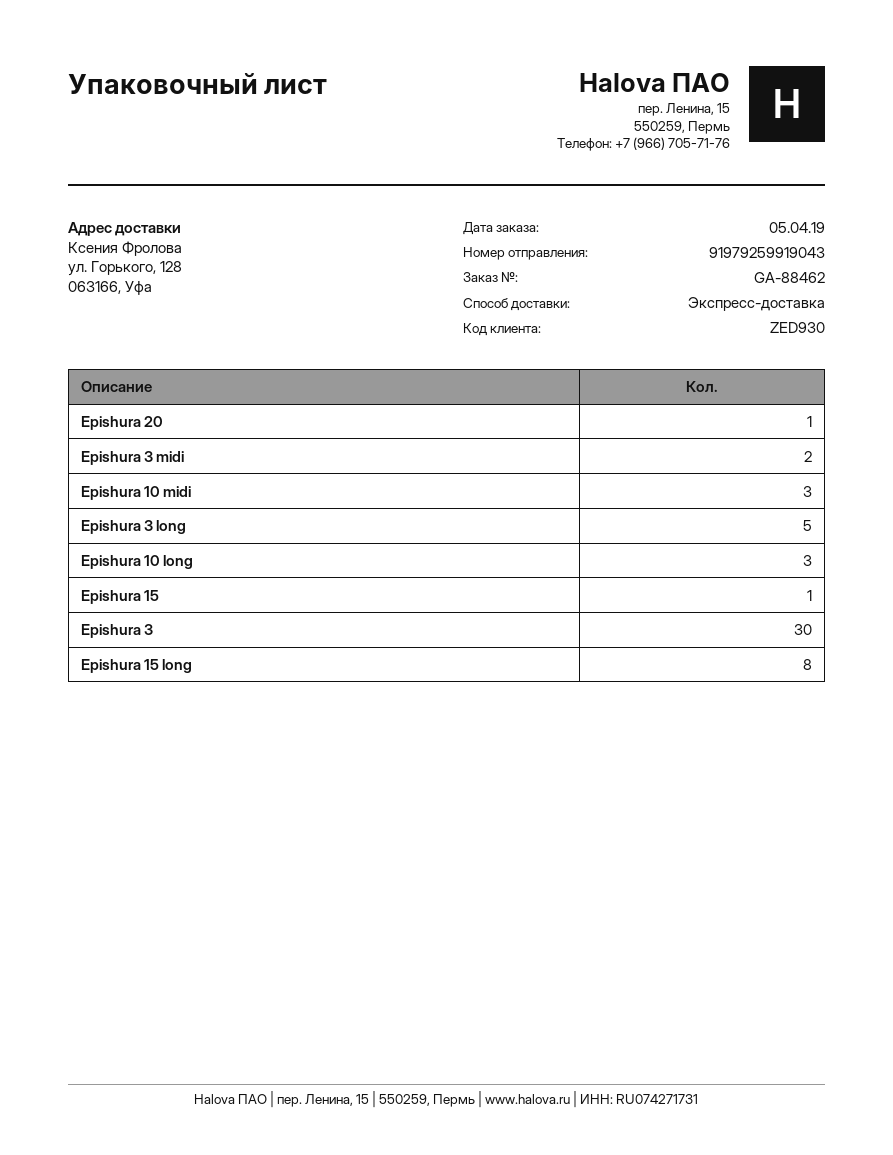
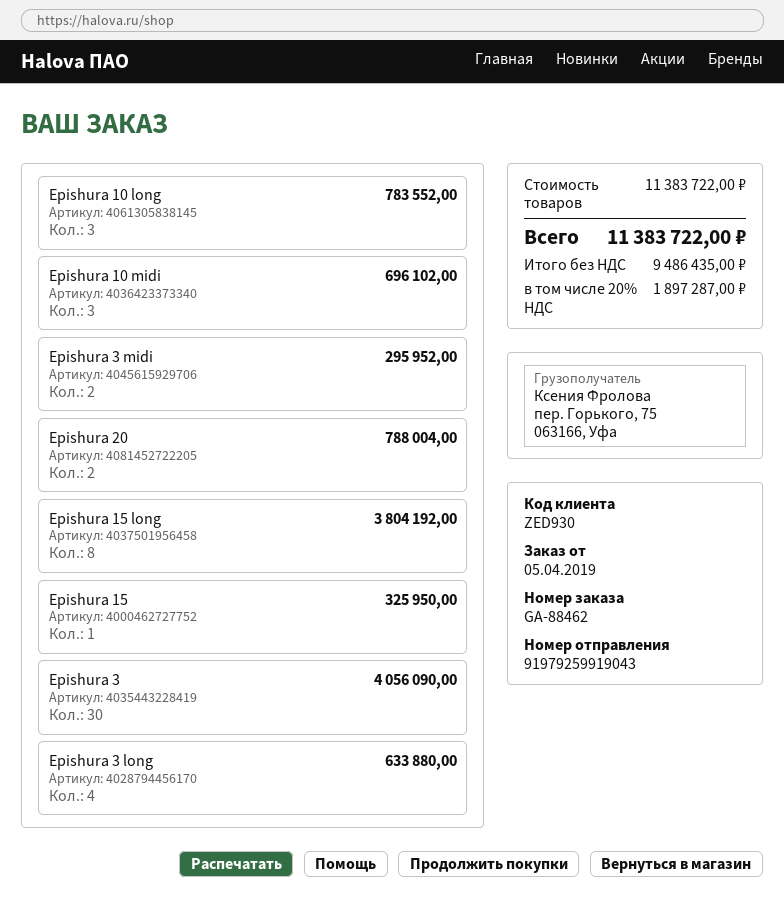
ship to: ул. Горького, 128, 063166, Уфа -> пер. Горького, 75, 063166, Уфа
Epishura 20: 1 -> 2
Epishura 3 long: 5 -> 4

